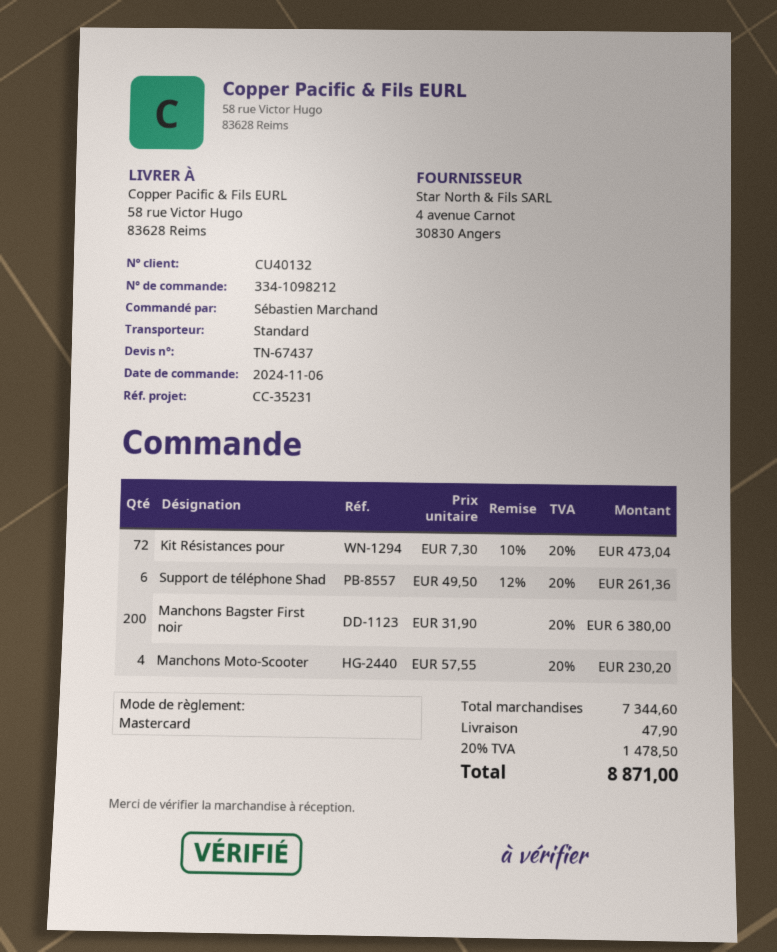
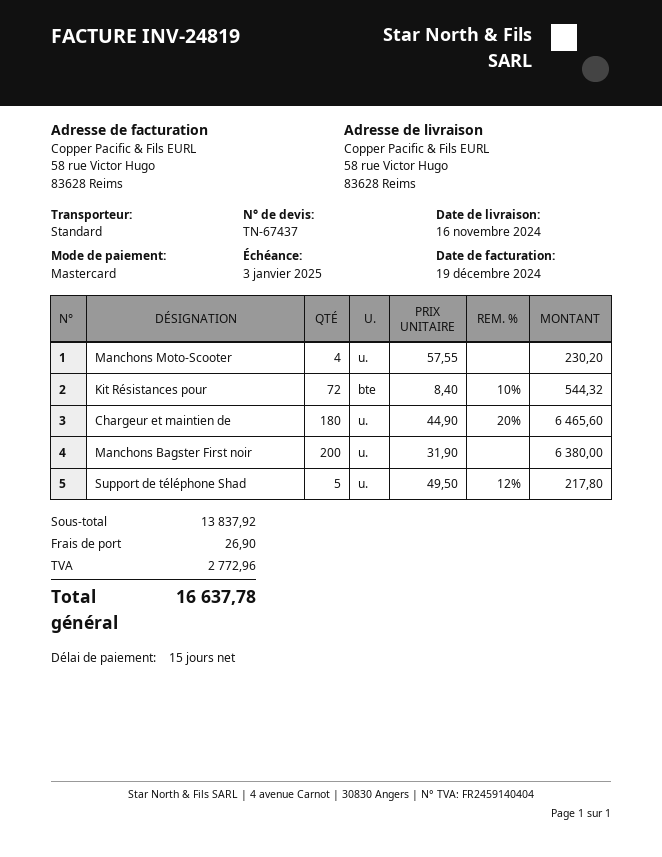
Kit Résistances pour: 72 x 7.30 - 10% = 473.04 -> 72 x 8.40 - 10% = 544.32
Support de téléphone Shad: 6 x 49.50 - 12% = 261.36 -> 5 x 49.50 - 12% = 217.80
Chargeur et maintien de: none -> 180 x 44.90 - 20% = 6465.60
subtotal: 7344.60 -> 13837.92
shipping: 47.90 -> 26.90
tax: 1478.50 -> 2772.96
total: 8871.00 -> 16637.78

